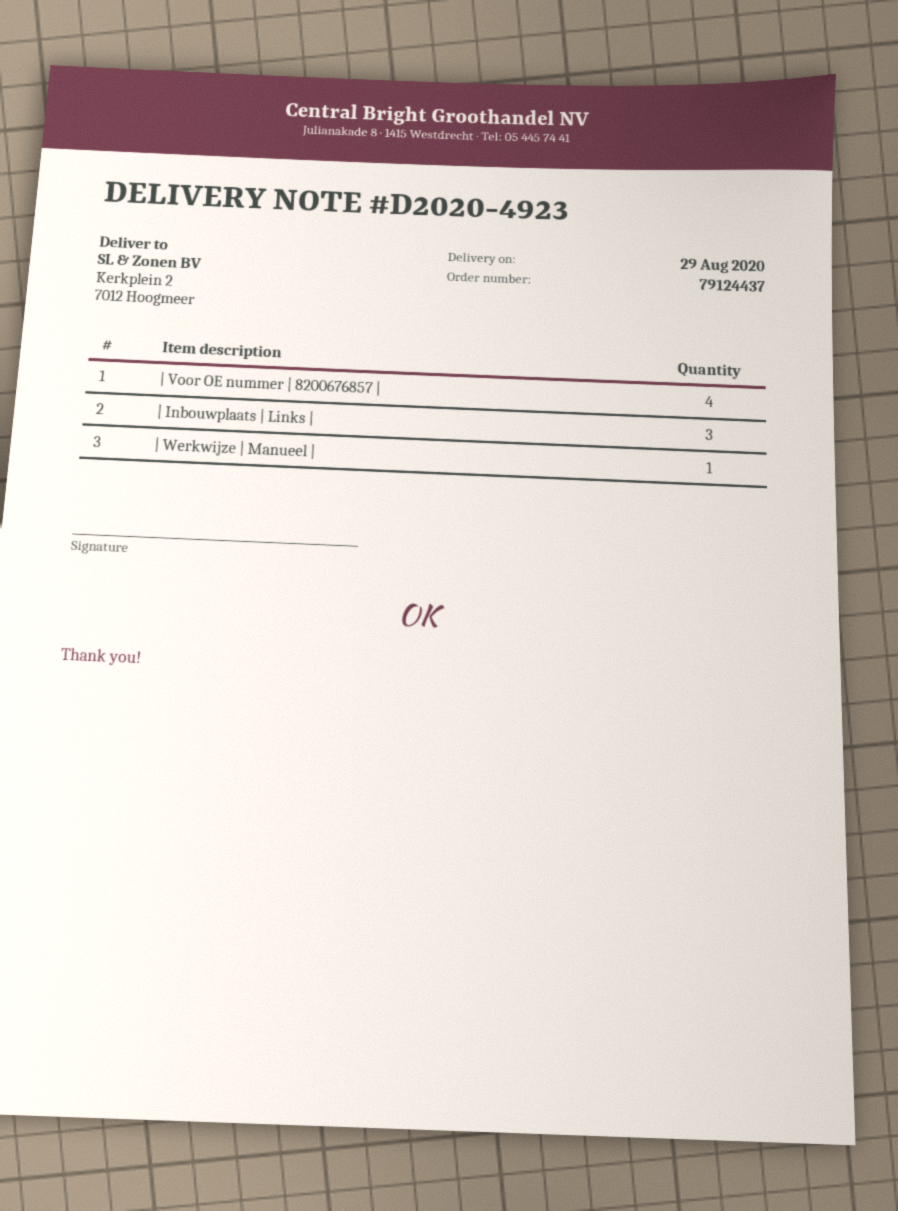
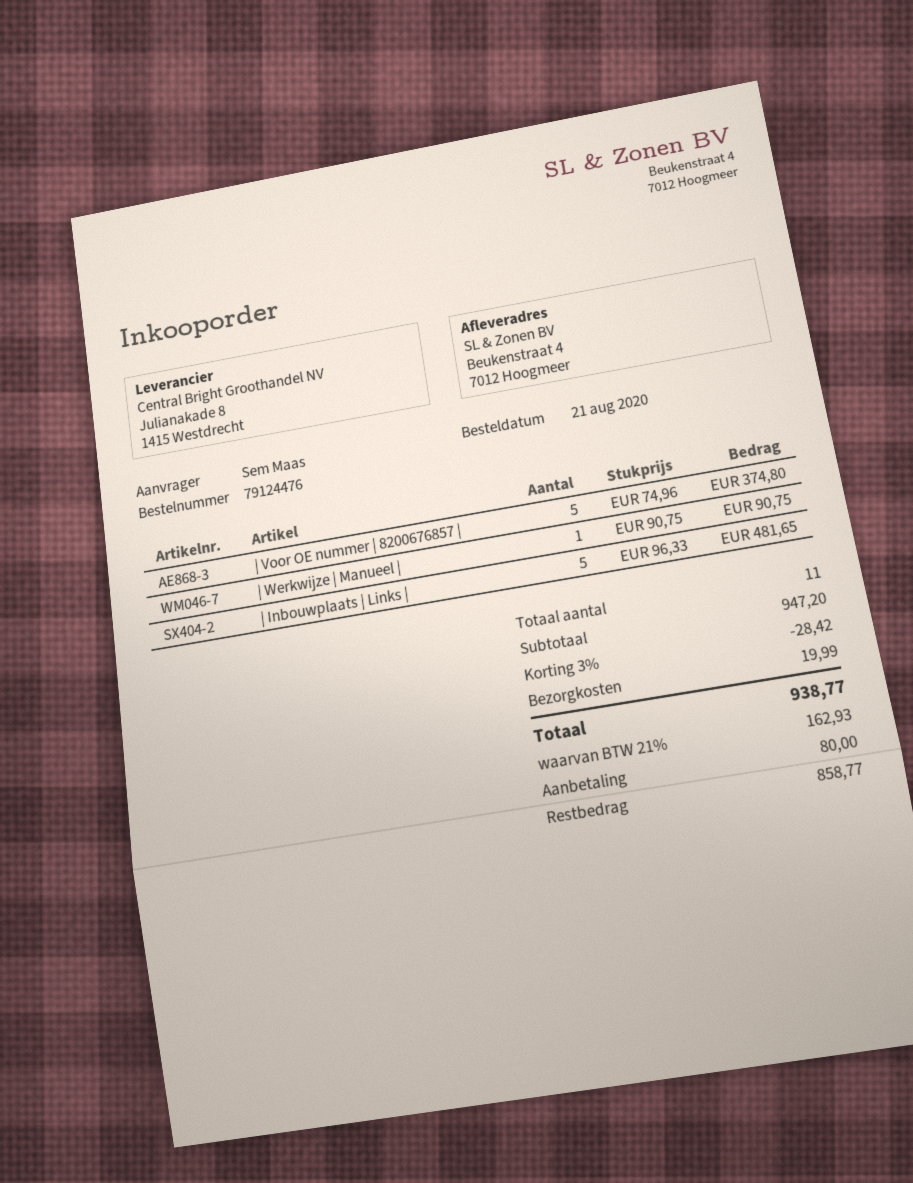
order number: 79124437 -> 79124476
ship to: Kerkplein 2, 7012 Hoogmeer -> Beukenstraat 4, 7012 Hoogmeer
| Voor OE nummer | 8200676857 |: 4 -> 5
| Inbouwplaats | Links |: 3 -> 5

